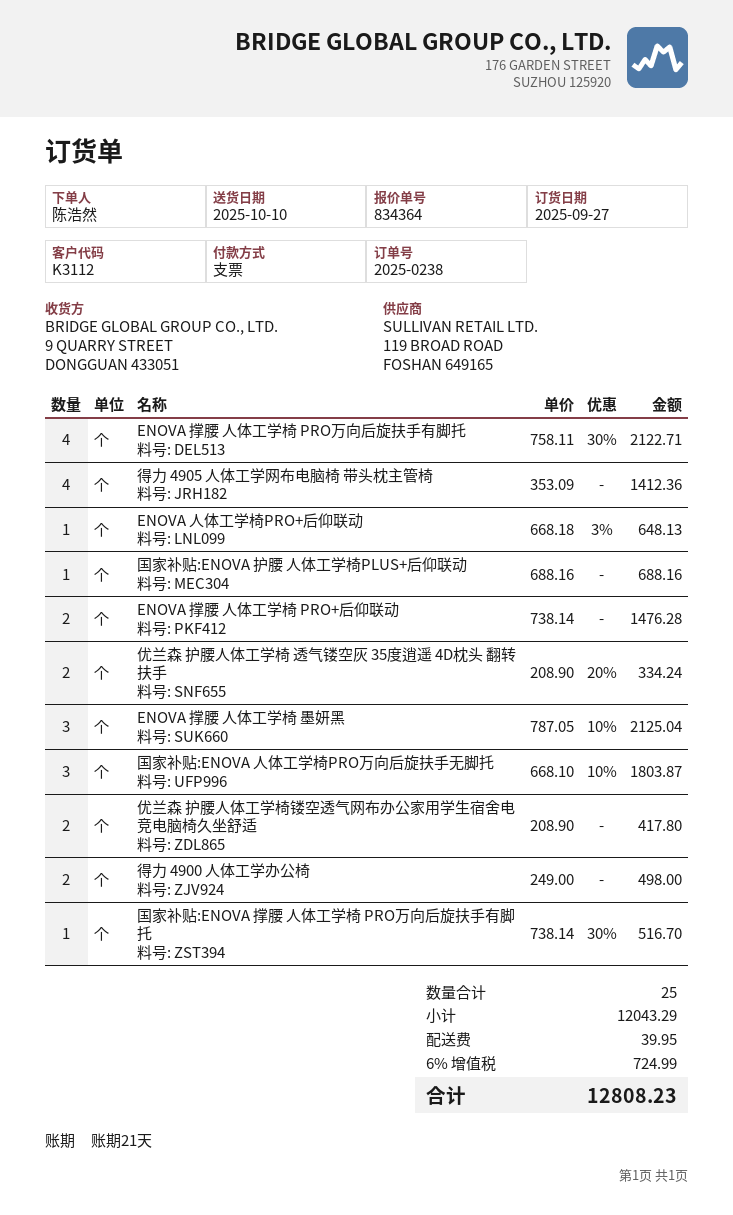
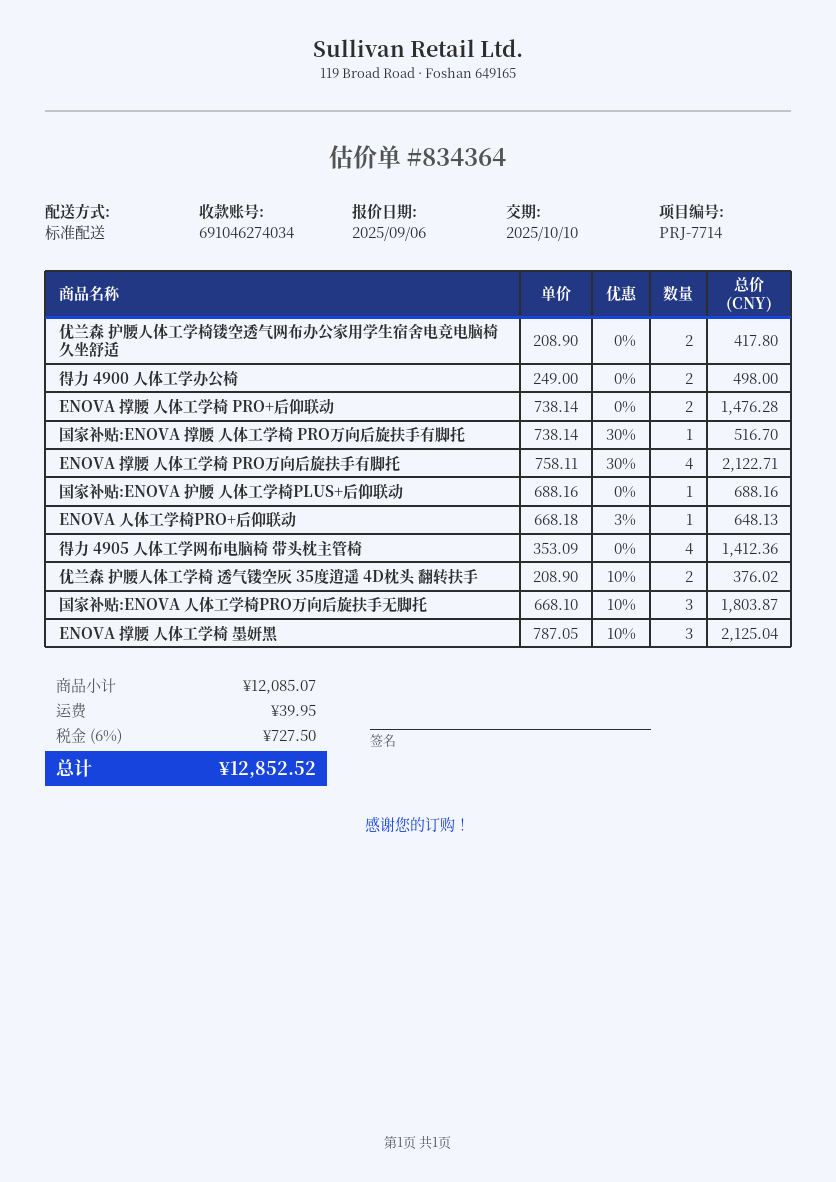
优兰森 护腰人体工学椅 透气镂空灰 35度逍遥 4D枕头 翻转扶手: 2 x 208.90 - 20% = 334.24 -> 2 x 208.90 - 10% = 376.02
subtotal: 12043.29 -> 12085.07
tax: 6% = 724.99 -> 6% = 727.50
total: 12808.23 -> 12852.52

